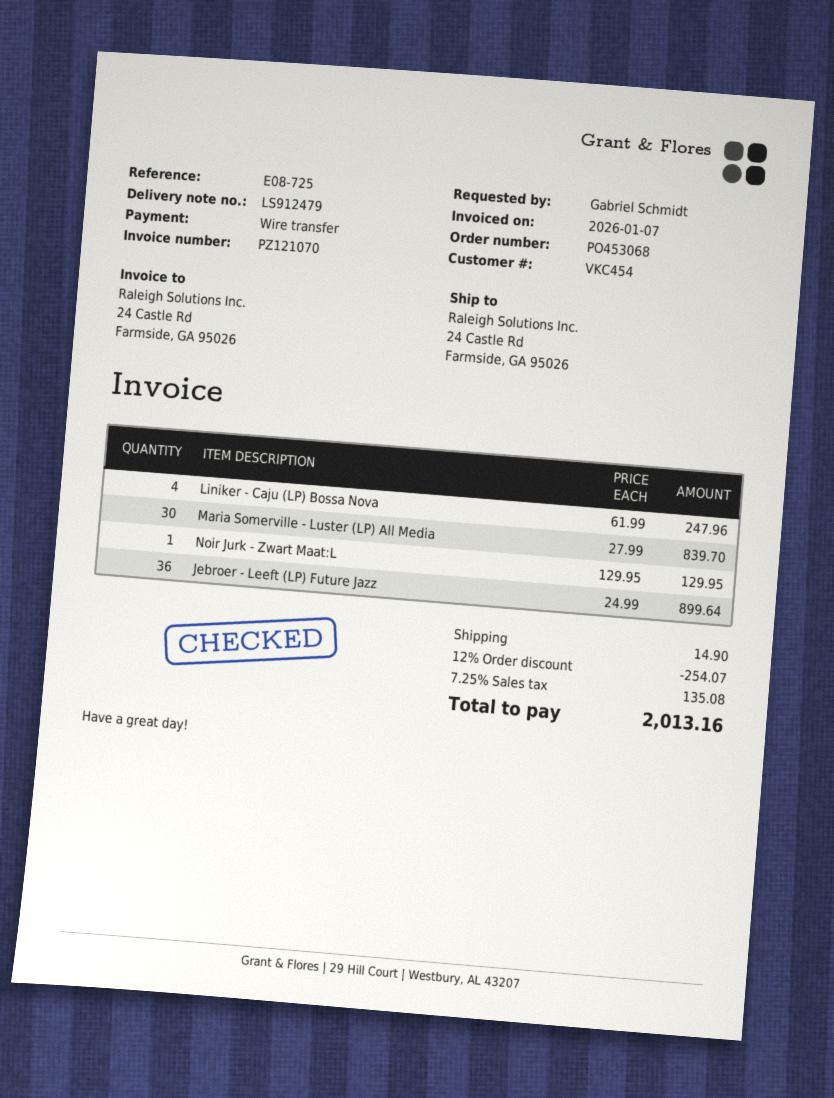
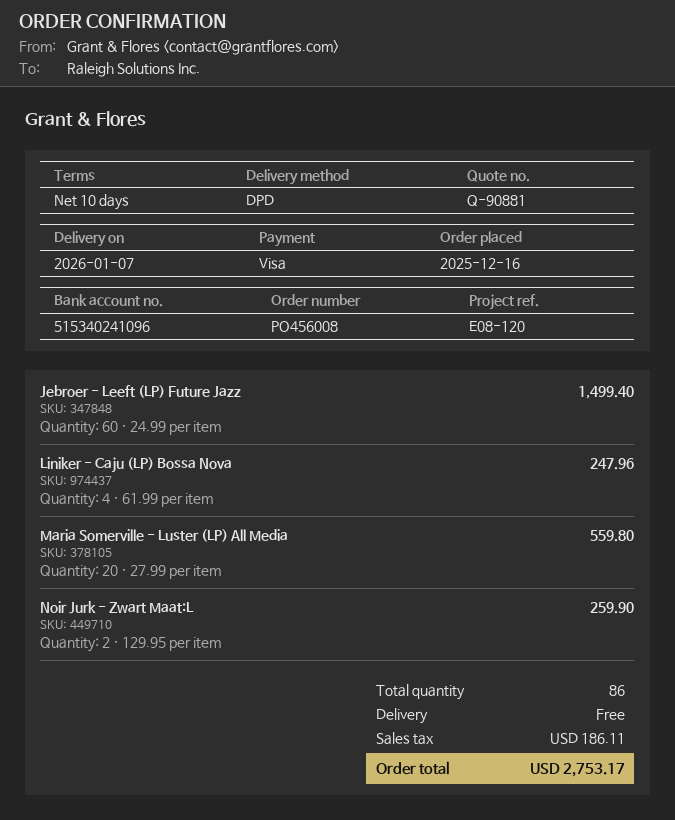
order number: PO453068 -> PO456008
reference: E08-725 -> E08-120
payment method: bank transfer -> Visa
Maria Somerville - Luster (LP) All Media: 30 x 27.99 = 839.70 -> 20 x 27.99 = 559.80
Noir Jurk - Zwart Maat:L: 1 x 129.95 = 129.95 -> 2 x 129.95 = 259.90
Jebroer - Leeft (LP) Future Jazz: 36 x 24.99 = 899.64 -> 60 x 24.99 = 1499.40
discount: 12% = 254.07 -> none
shipping: 14.90 -> 0.00
tax: 135.08 -> 186.11
total: 2013.16 -> 2753.17

